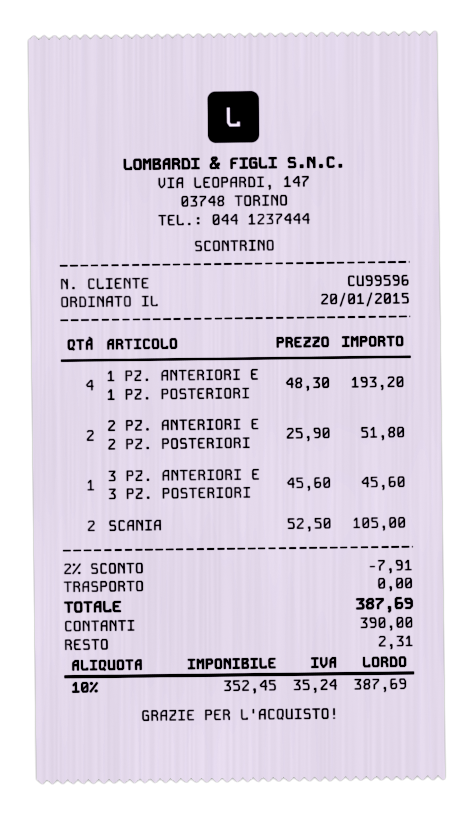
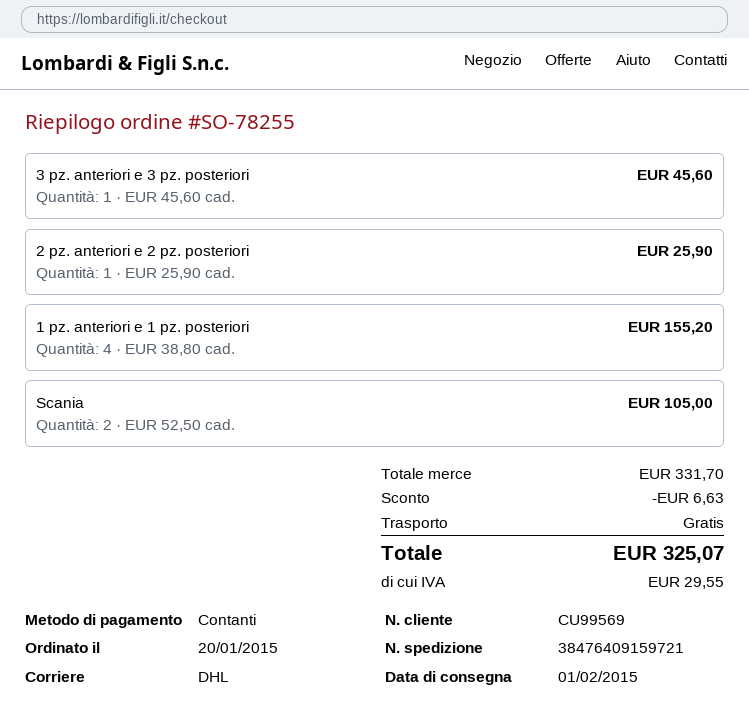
customer number: CU99596 -> CU99569
1 PZ. ANTERIORI E 1 PZ. POSTERIORI: 4 x 48.30 = 193.20 -> 4 x 38.80 = 155.20
2 PZ. ANTERIORI E 2 PZ. POSTERIORI: 2 x 25.90 = 51.80 -> 1 x 25.90 = 25.90
discount: 7.91 -> 6.63
tax: 35.24 -> 29.55
total: 387.69 -> 325.07

